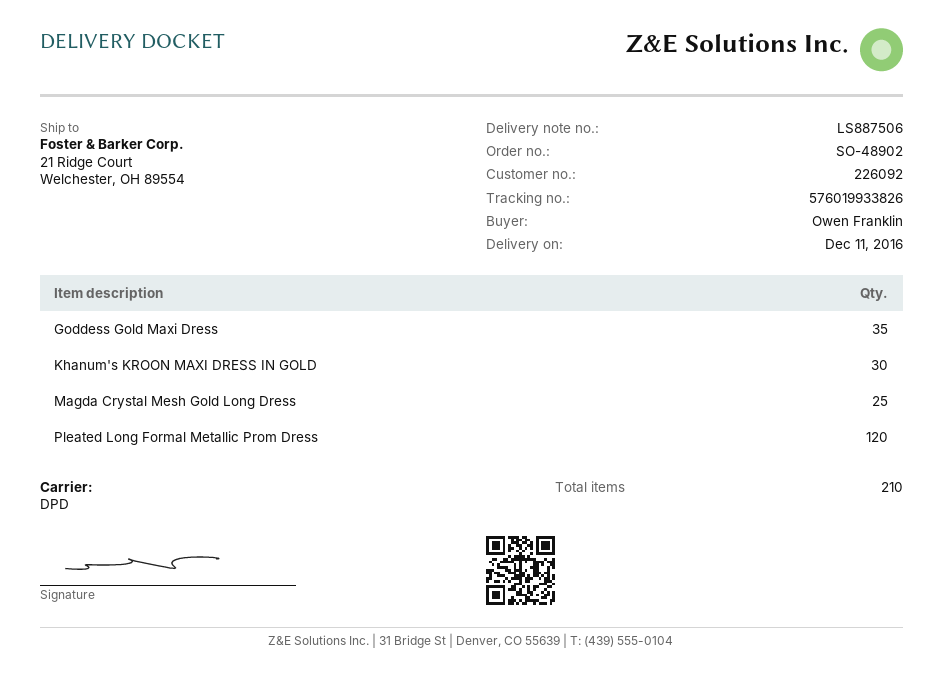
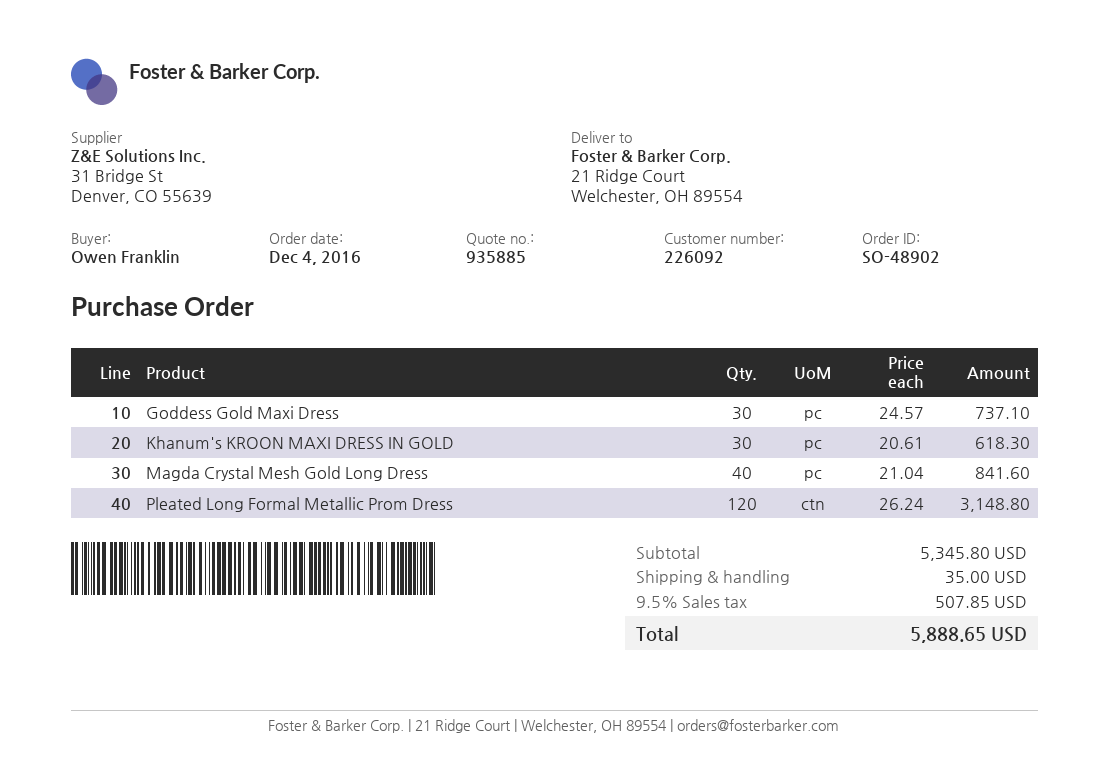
Goddess Gold Maxi Dress: 35 -> 30
Magda Crystal Mesh Gold Long Dress: 25 -> 40

